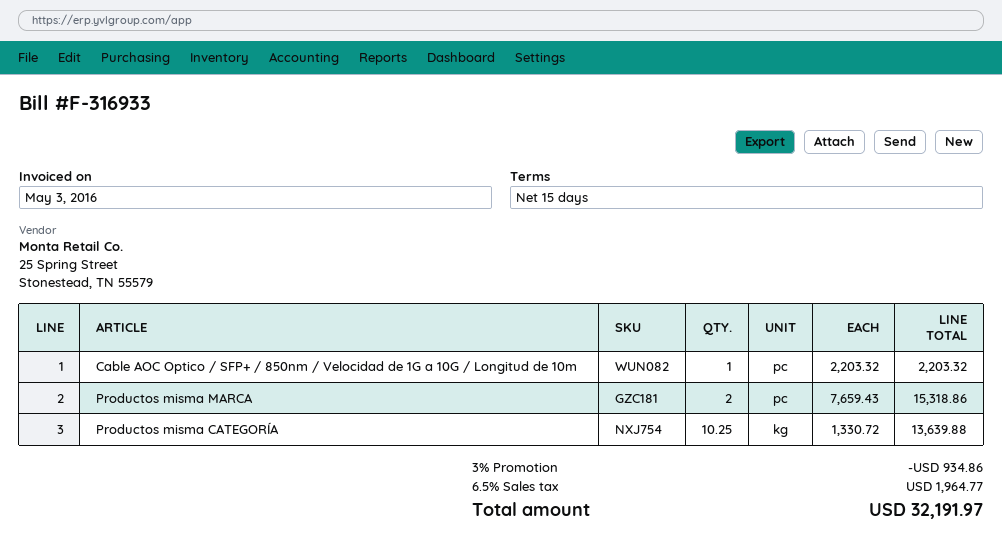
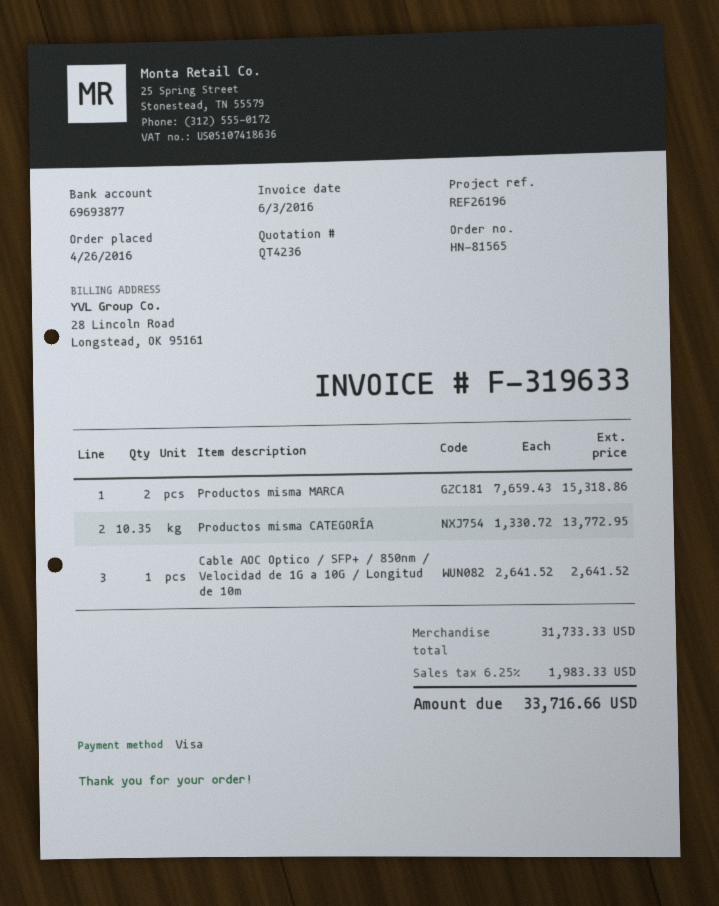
invoice number: F-316933 -> F-319633
invoice date: 2016-05-03 -> 2016-06-03
Cable AOC Optico / SFP+ / 850nm / Velocidad de 1G a 10G / Longitud de 10m: 1 x 2203.32 = 2203.32 -> 1 x 2641.52 = 2641.52
Productos misma CATEGORÍA: 10.25 x 1330.72 = 13639.88 -> 10.35 x 1330.72 = 13772.95
discount: 3% = 934.86 -> none
tax: 6.5% = 1964.77 -> 6.25% = 1983.33
total: 32191.97 -> 33716.66

